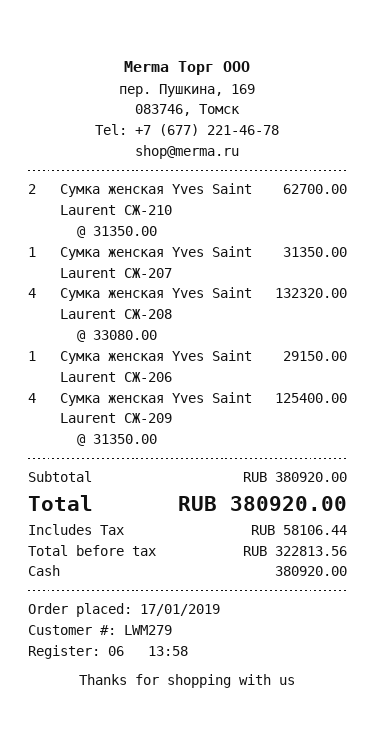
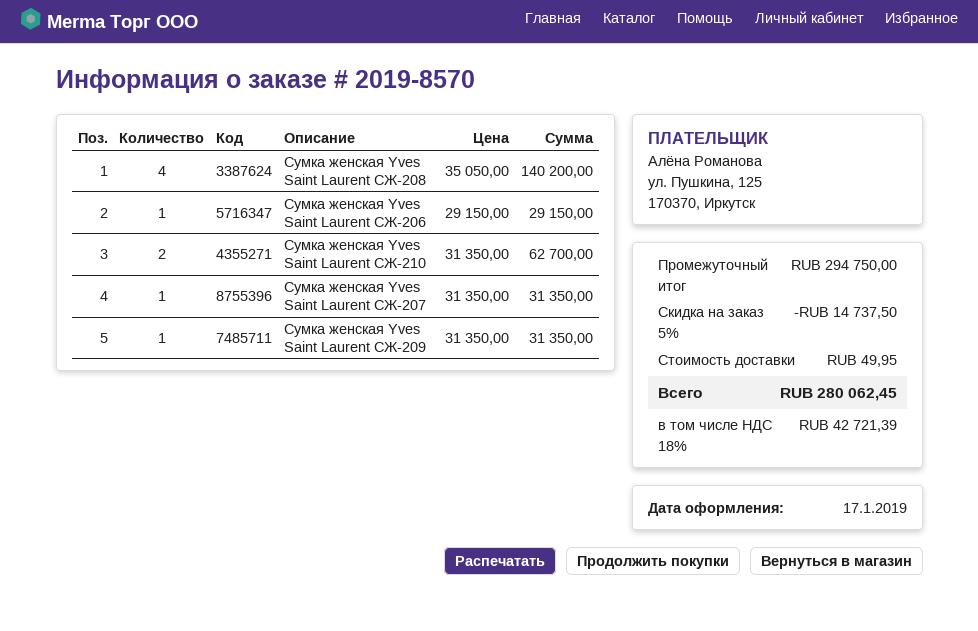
Сумка женская Yves Saint Laurent СЖ-208: 4 x 33080.00 = 132320.00 -> 4 x 35050.00 = 140200.00
Сумка женская Yves Saint Laurent СЖ-209: 4 x 31350.00 = 125400.00 -> 1 x 31350.00 = 31350.00
subtotal: 380920.00 -> 294750.00
discount: none -> 5% = 14737.50
shipping: none -> 49.95
tax: 58106.44 -> 42721.39
total: 380920.00 -> 280062.45

